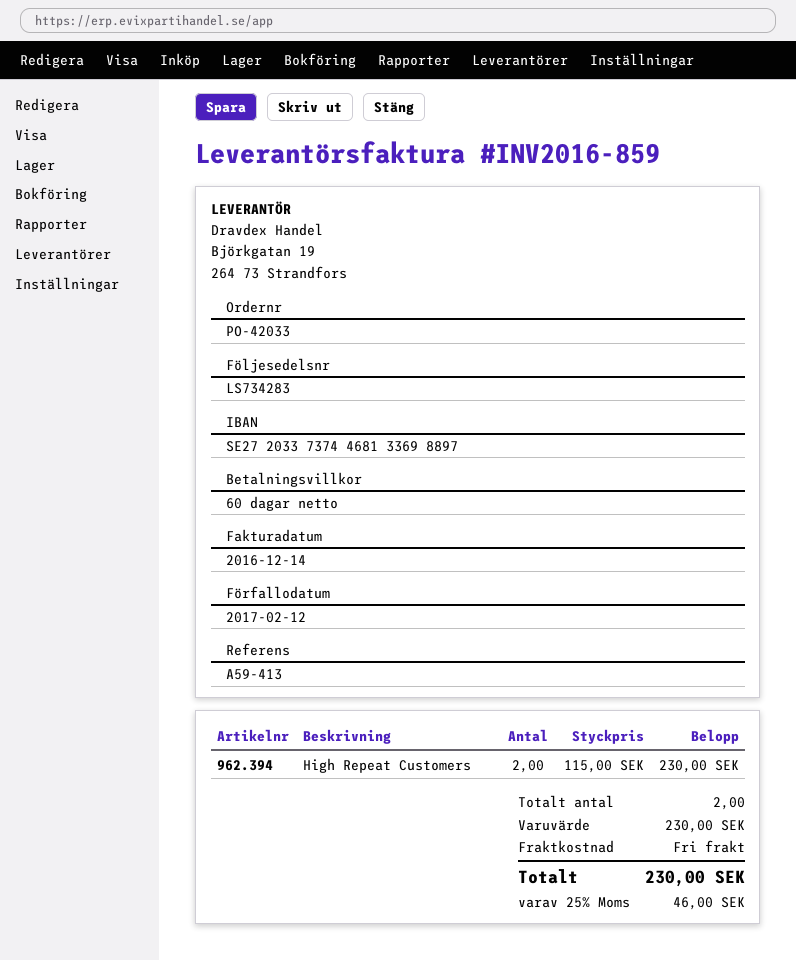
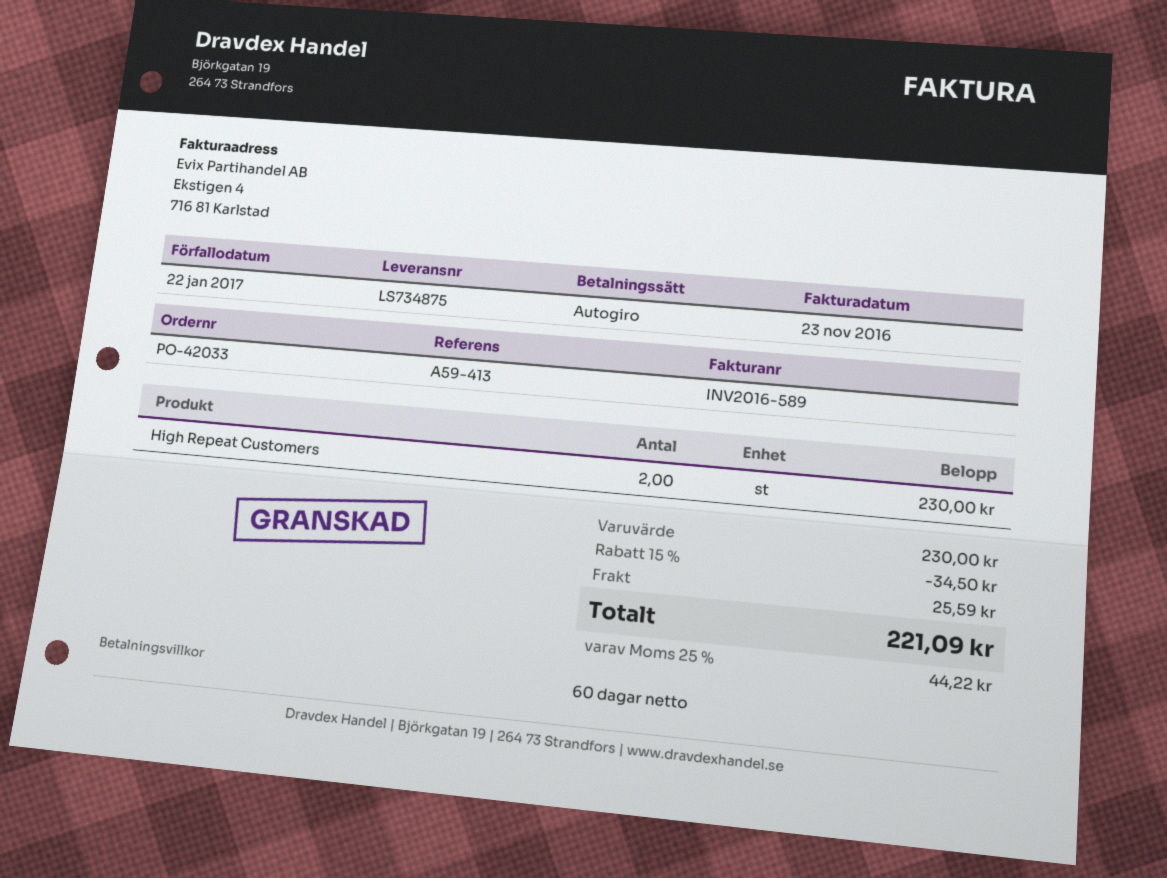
delivery note number: LS734283 -> LS734875
invoice number: INV2016-859 -> INV2016-589
invoice date: 2016-12-14 -> 2016-11-23
due date: 2017-02-12 -> 2017-01-22
discount: none -> 15% = 34.50
shipping: 0.00 -> 25.59
tax: 25% = 46.00 -> 25% = 44.22
total: 230.00 -> 221.09

